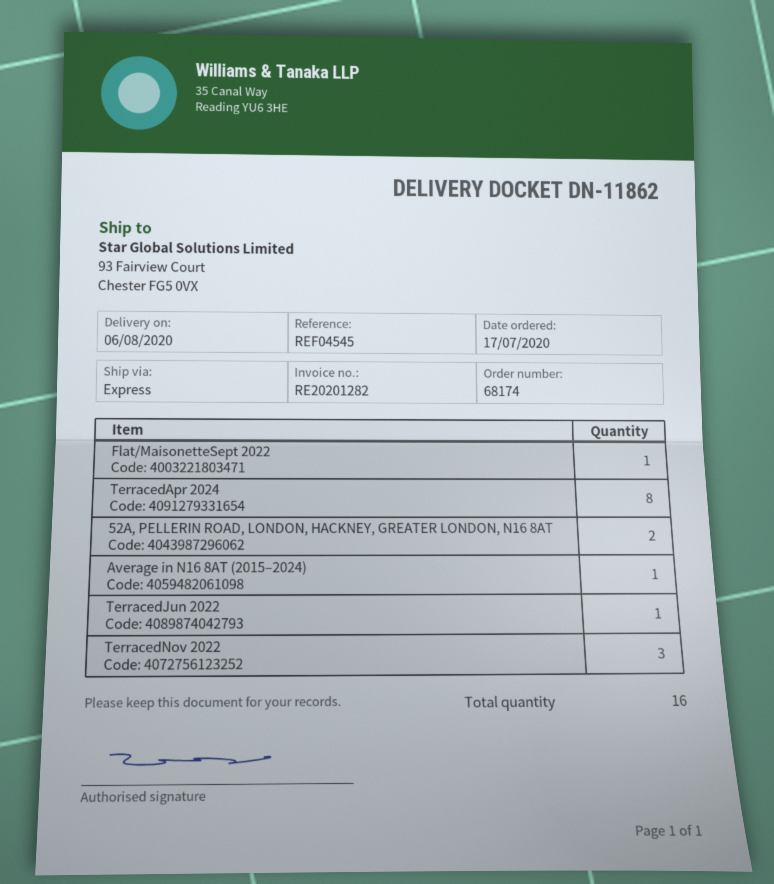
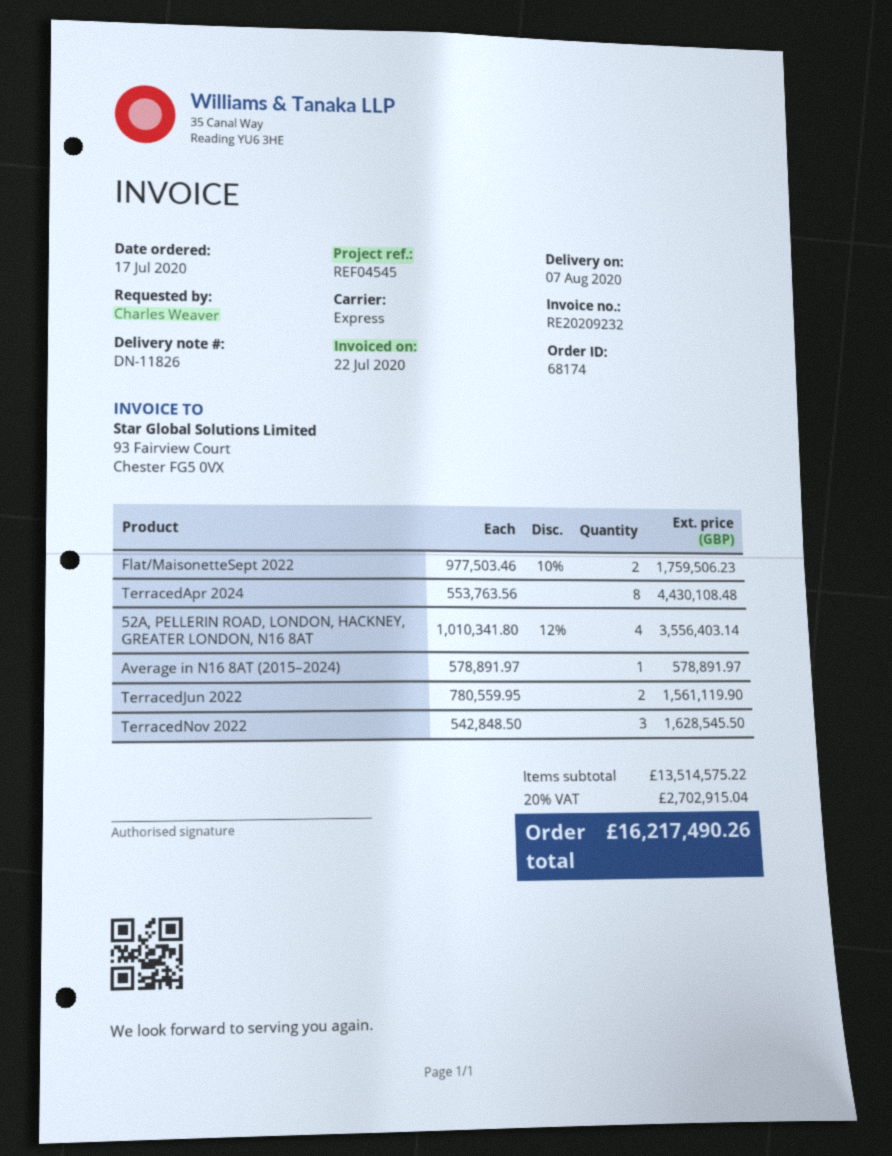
delivery note number: DN-11862 -> DN-11826
delivery date: 2020-08-06 -> 2020-08-07
invoice number: RE20201282 -> RE20209232
Flat/MaisonetteSept 2022: 1 -> 2
52A, PELLERIN ROAD, LONDON, HACKNEY, GREATER LONDON, N16 8AT: 2 -> 4
TerracedJun 2022: 1 -> 2

